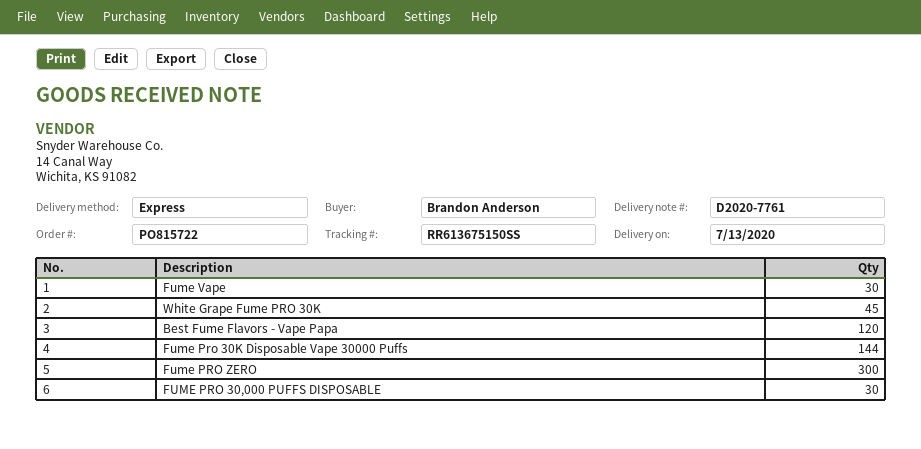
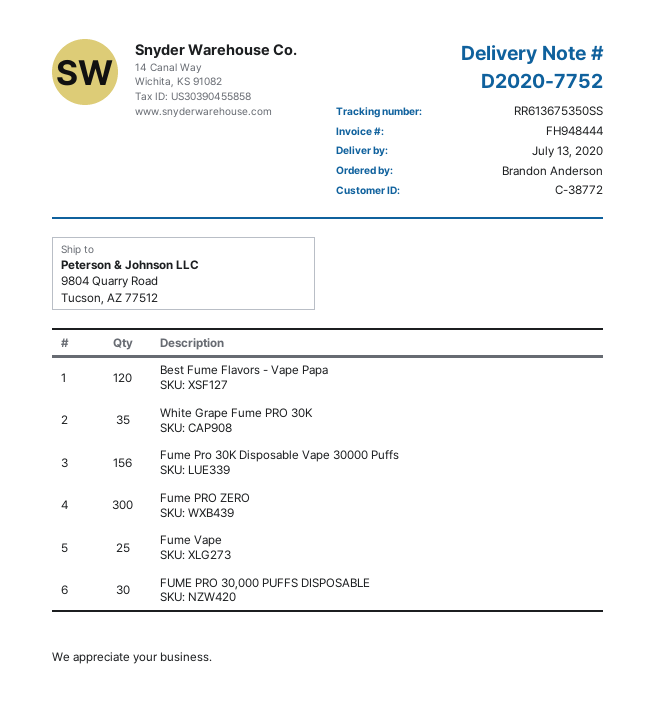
delivery note number: D2020-7761 -> D2020-7752
tracking number: RR613675150SS -> RR613675350SS
Fume Vape: 30 -> 25
White Grape Fume PRO 30K: 45 -> 35
Fume Pro 30K Disposable Vape 30000 Puffs: 144 -> 156

